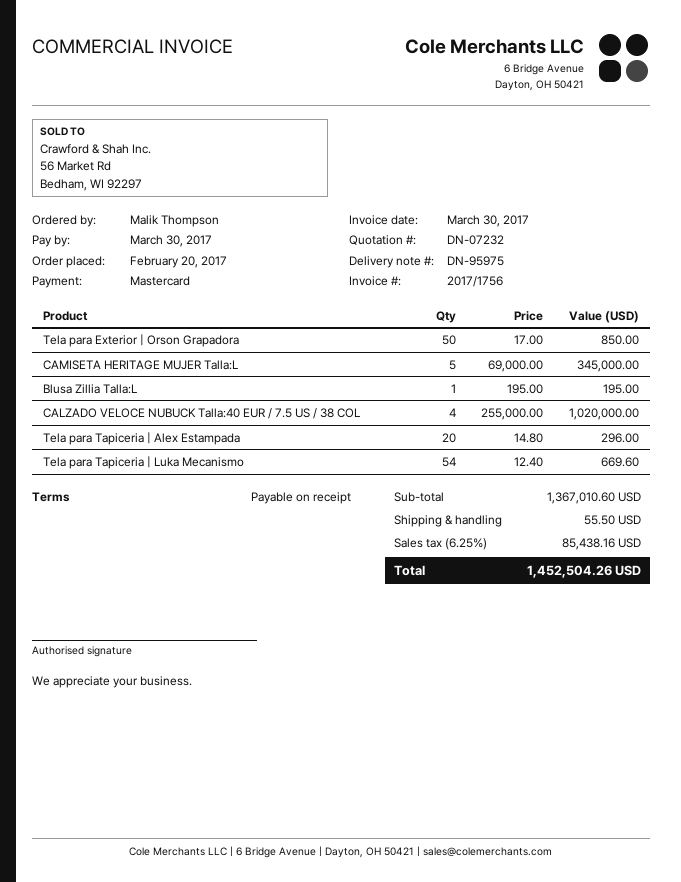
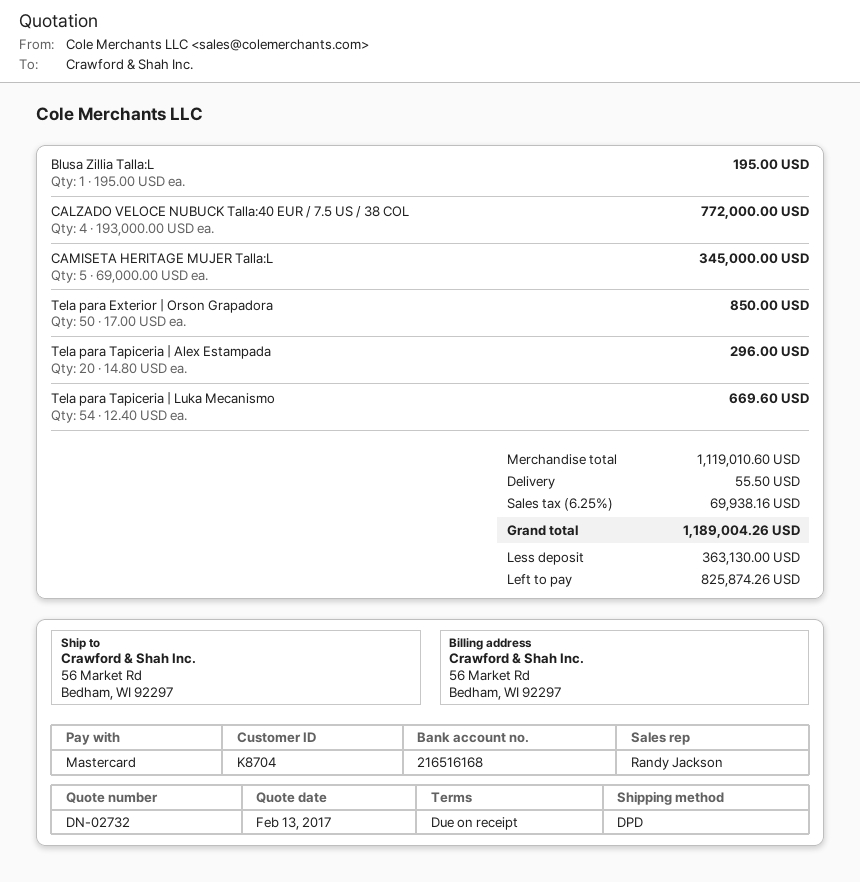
quote number: DN-07232 -> DN-02732
CALZADO VELOCE NUBUCK Talla:40 EUR / 7.5 US / 38 COL: 4 x 255000.00 = 1020000.00 -> 4 x 193000.00 = 772000.00
subtotal: 1367010.60 -> 1119010.60
tax: 6.25% = 85438.16 -> 6.25% = 69938.16
total: 1452504.26 -> 1189004.26

